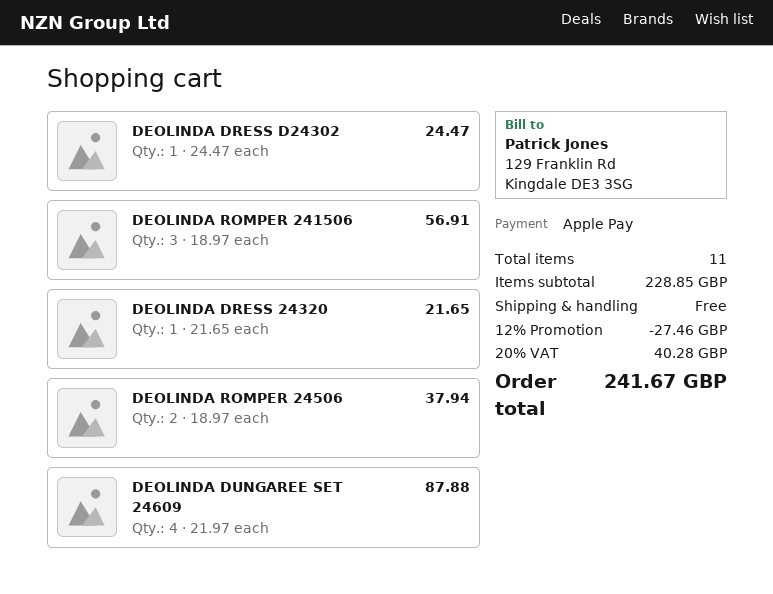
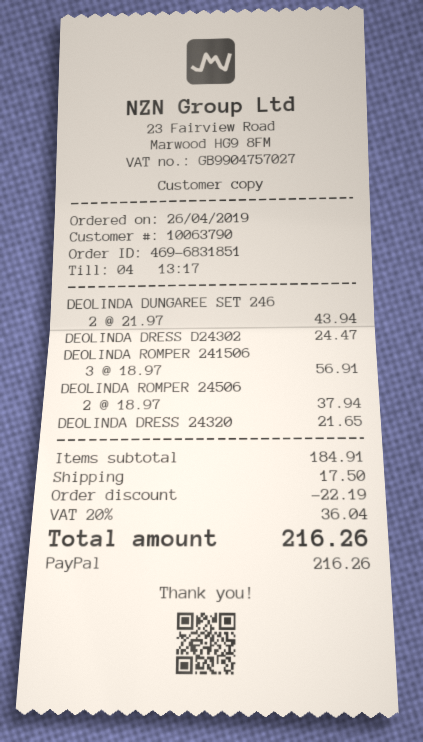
payment method: Apple Pay -> PayPal
DEOLINDA DUNGAREE SET 24609: 4 x 21.97 = 87.88 -> 2 x 21.97 = 43.94
subtotal: 228.85 -> 184.91
discount: 27.46 -> 22.19
shipping: 0.00 -> 17.50
tax: 20% = 40.28 -> 20% = 36.04
total: 241.67 -> 216.26

